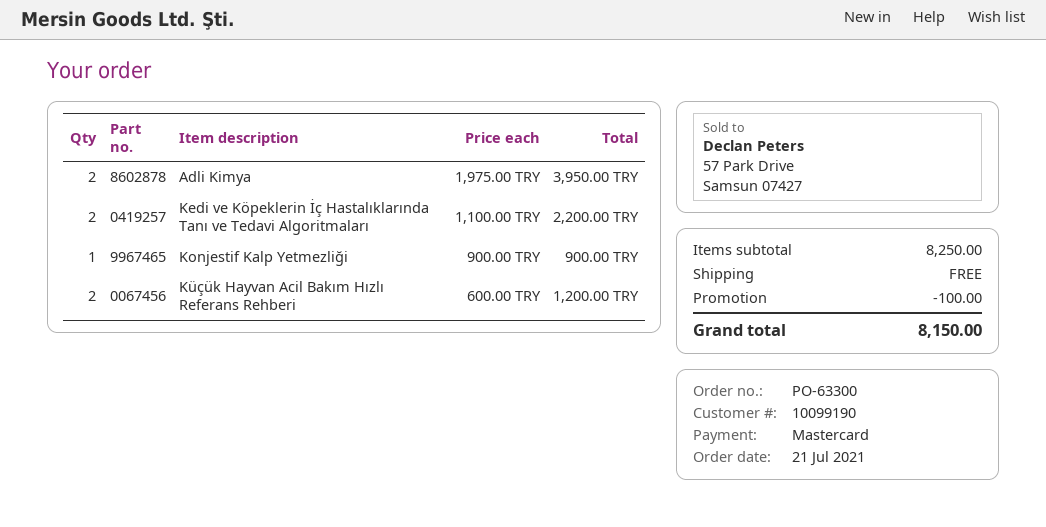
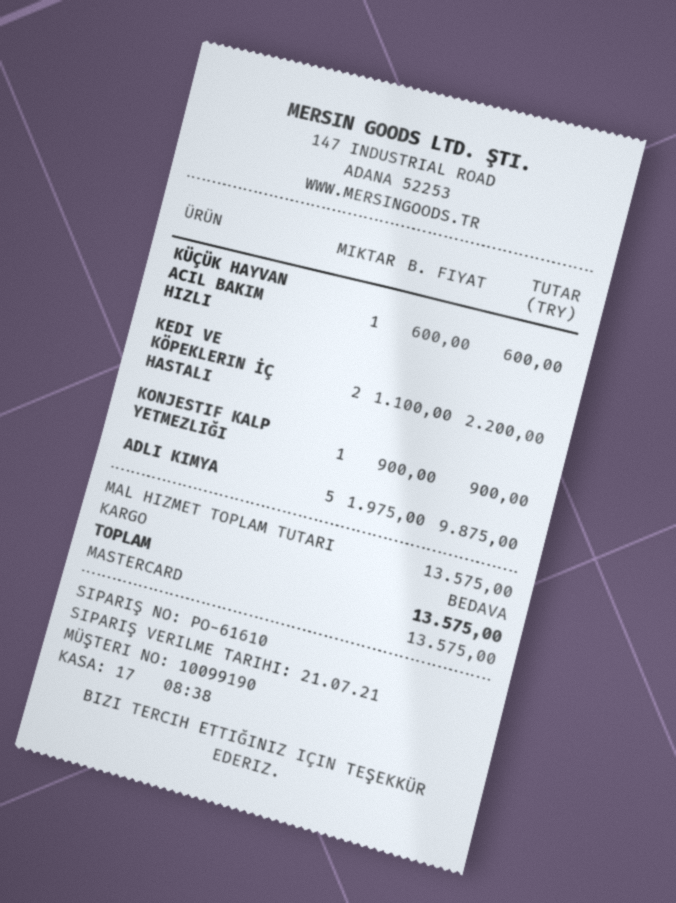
order number: PO-63300 -> PO-61610
Adli Kimya: 2 x 1975.00 = 3950.00 -> 5 x 1975.00 = 9875.00
Küçük Hayvan Acil Bakım Hızlı Referans Rehberi: 2 x 600.00 = 1200.00 -> 1 x 600.00 = 600.00
subtotal: 8250.00 -> 13575.00
discount: 100.00 -> none
total: 8150.00 -> 13575.00

